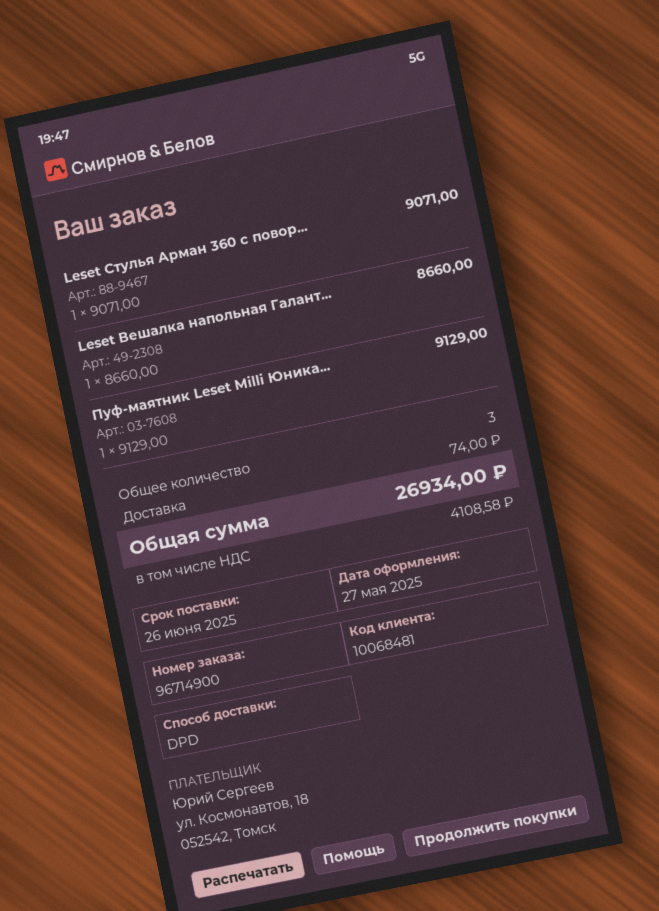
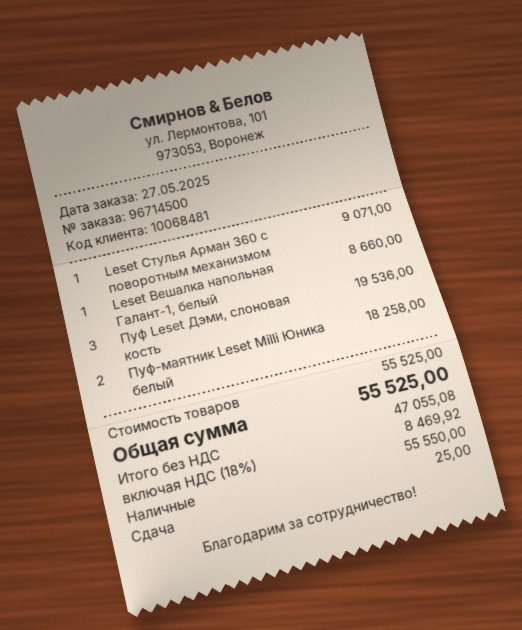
order number: 96714900 -> 96714500
Пуф-маятник Leset Milli Юника...: 1 for 9129.00 -> 2 for 18258.00
Пуф Leset Дэми, слоновая кость: none -> 3 for 19536.00
shipping: 74.00 -> none
tax: 4108.58 -> 8469.92
total: 26934.00 -> 55525.00

